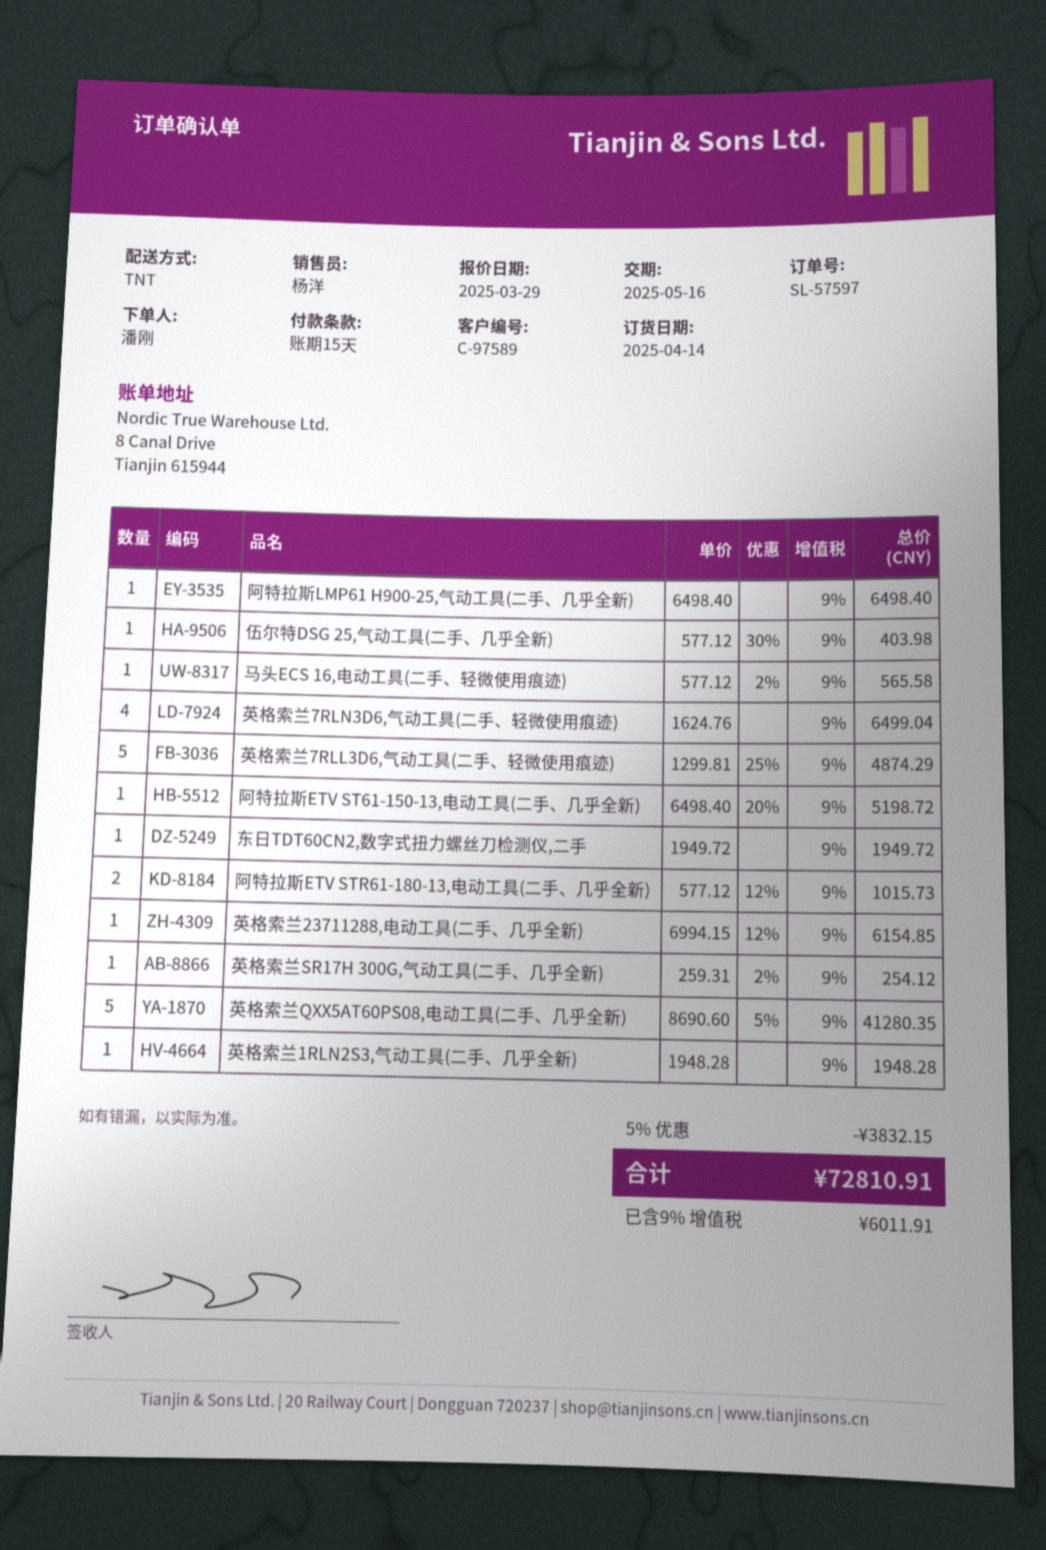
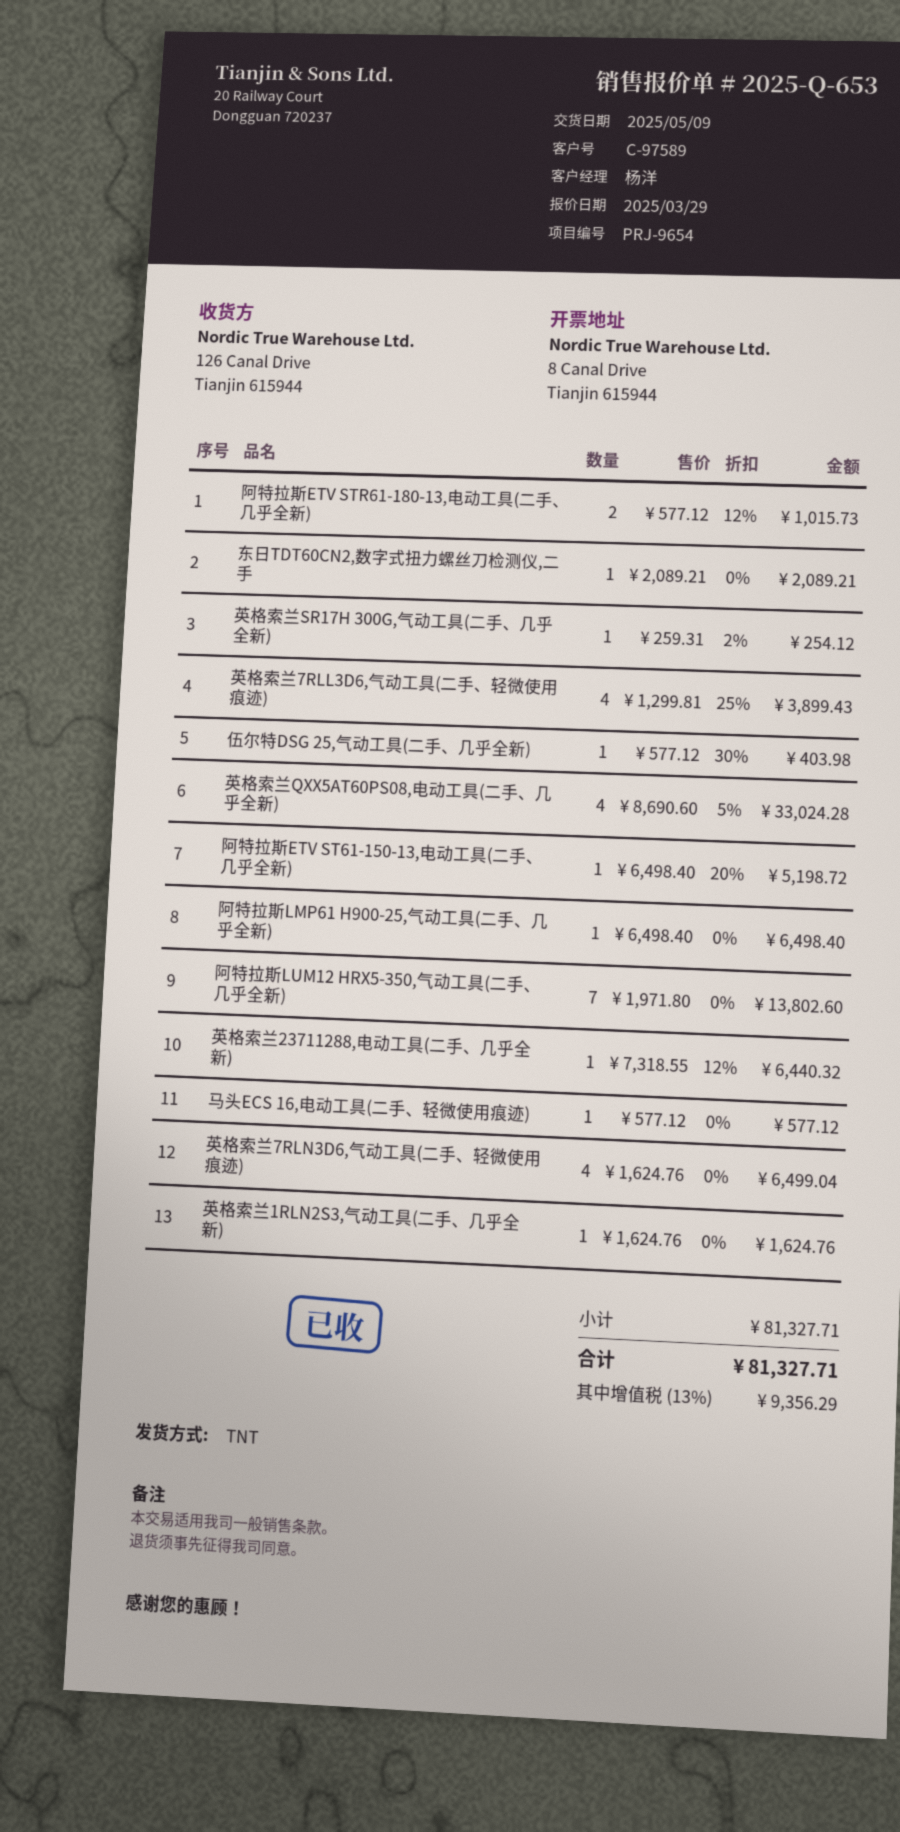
delivery date: 2025-05-16 -> 2025-05-09
马头ECS 16,电动工具(二手、轻微使用痕迹): 1 x 577.12 - 2% = 565.58 -> 1 x 577.12 = 577.12
英格索兰7RLL3D6,气动工具(二手、轻微使用痕迹): 5 x 1299.81 - 25% = 4874.29 -> 4 x 1299.81 - 25% = 3899.43
东日TDT60CN2,数字式扭力螺丝刀检测仪,二手: 1 x 1949.72 = 1949.72 -> 1 x 2089.21 = 2089.21
英格索兰23711288,电动工具(二手、几乎全新): 1 x 6994.15 - 12% = 6154.85 -> 1 x 7318.55 - 12% = 6440.32
英格索兰QXX5AT60PS08,电动工具(二手、几乎全新): 5 x 8690.60 - 5% = 41280.35 -> 4 x 8690.60 - 5% = 33024.28
英格索兰1RLN2S3,气动工具(二手、几乎全新): 1 x 1948.28 = 1948.28 -> 1 x 1624.76 = 1624.76
阿特拉斯LUM12 HRX5-350,气动工具(二手、几乎全新): none -> 7 x 1971.80 = 13802.60
discount: 5% = 3832.15 -> none
tax: 9% = 6011.91 -> 13% = 9356.29
total: 72810.91 -> 81327.71

